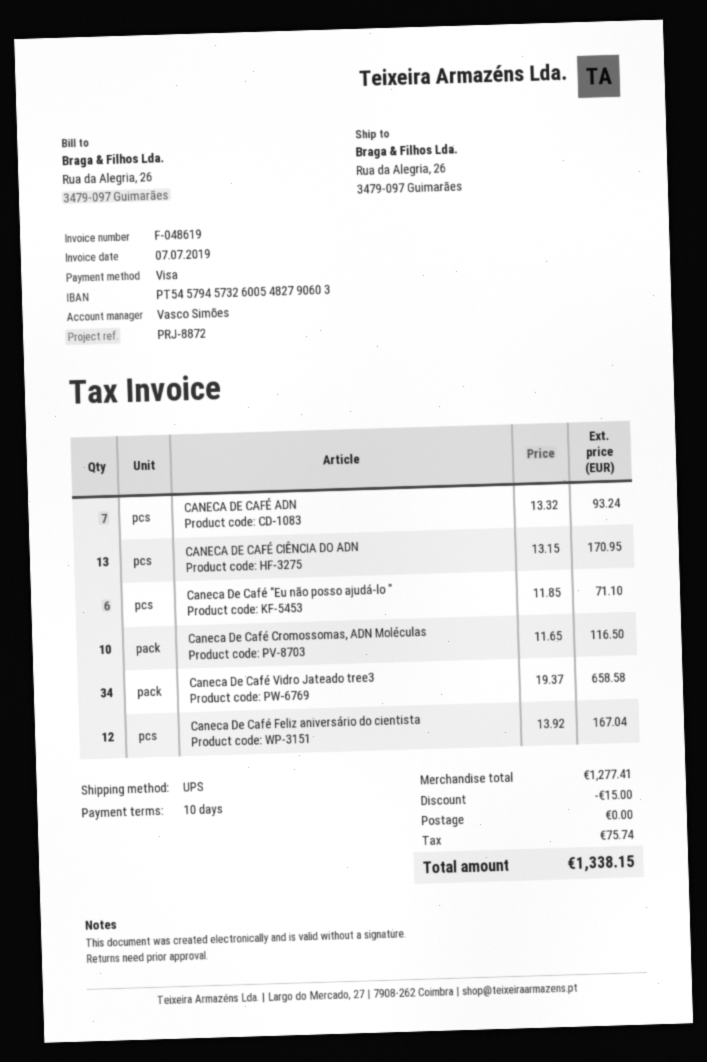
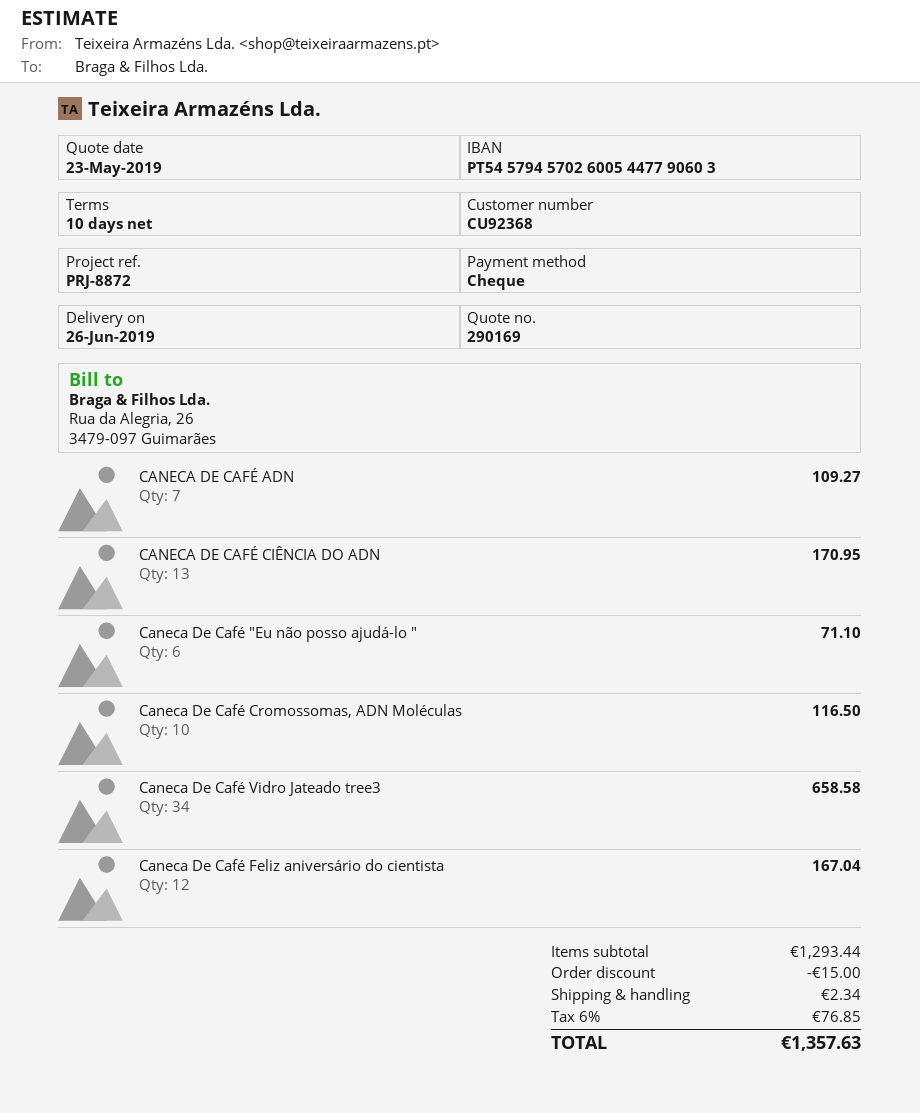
payment method: Visa -> cheque
bank account: PT54579457326005482790603 -> PT54579457026005447790603
CANECA DE CAFÉ ADN: 7 for 93.24 -> 7 for 109.27
subtotal: 1277.41 -> 1293.44
shipping: 0.00 -> 2.34
tax: 75.74 -> 76.85
total: 1338.15 -> 1357.63

